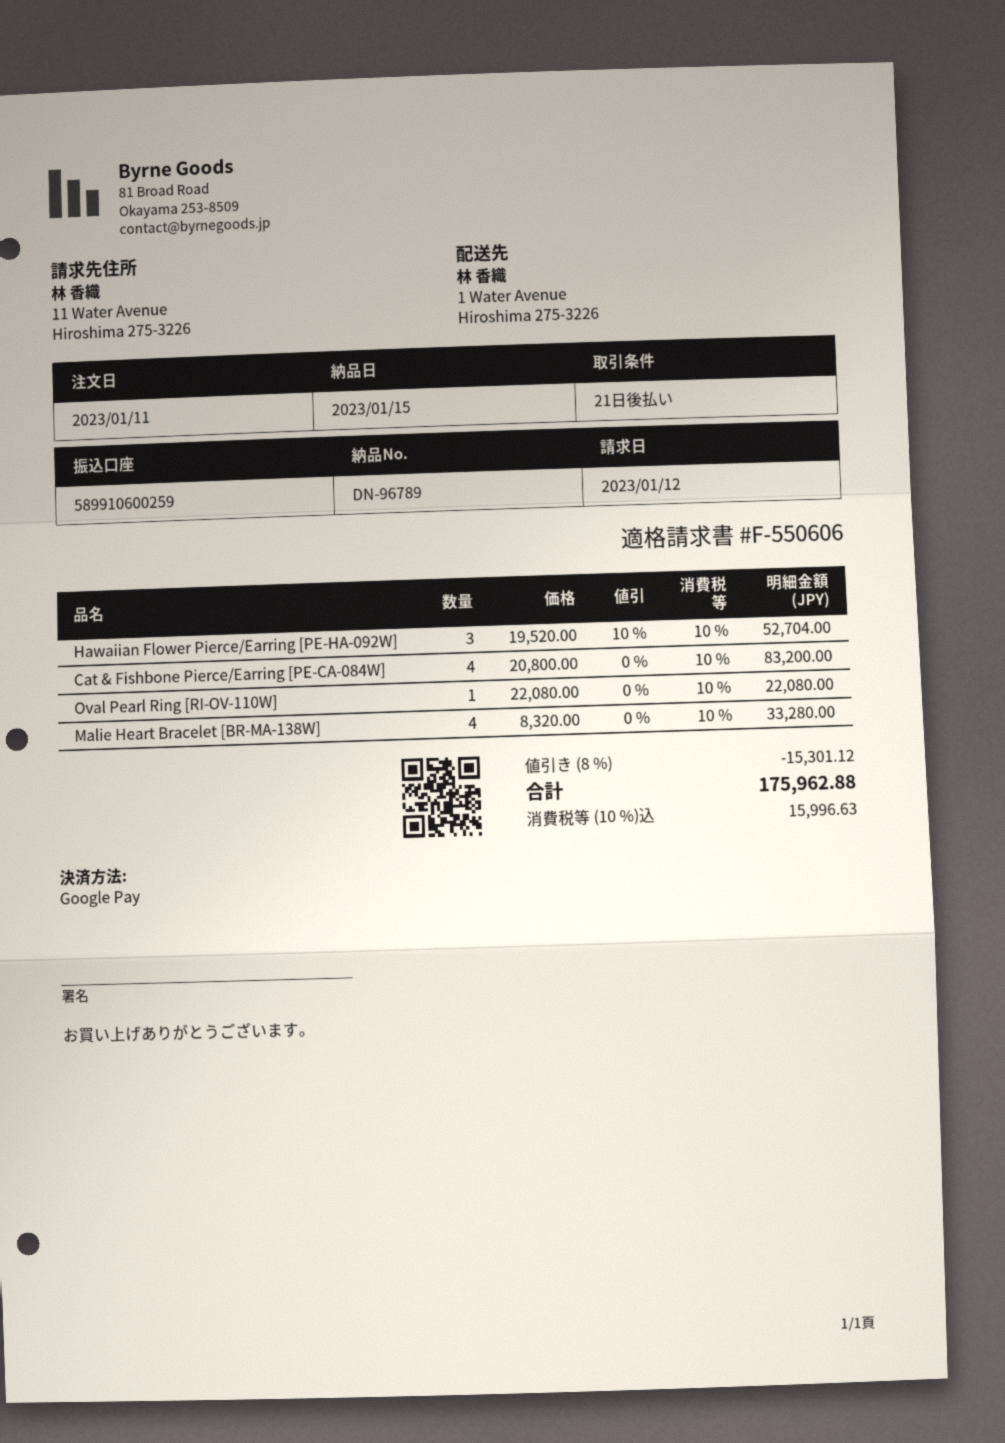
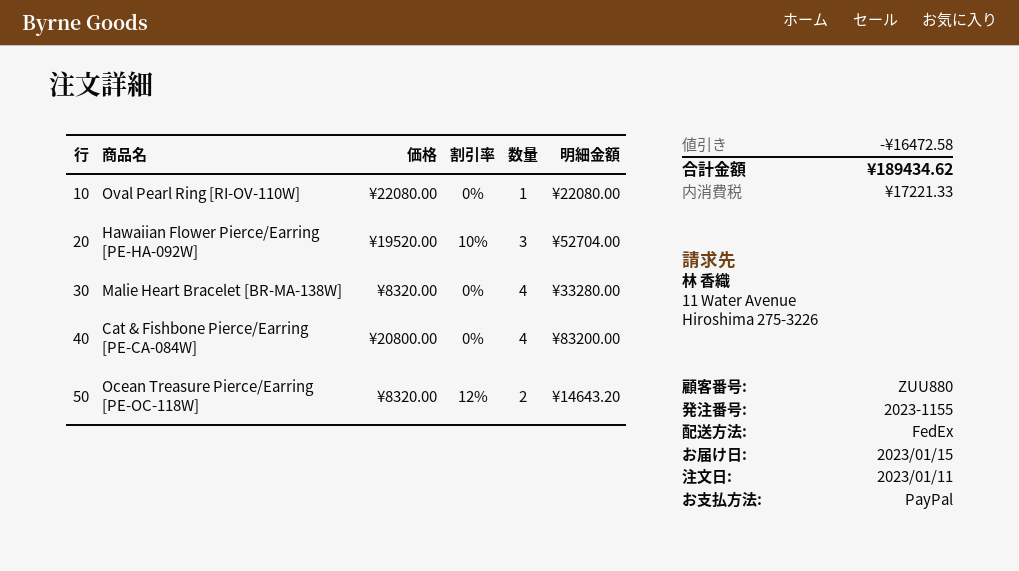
payment method: Google Pay -> PayPal
Ocean Treasure Pierce/Earring [PE-OC-118W]: none -> 2 x 8320.00 - 12% = 14643.20
discount: 15301.12 -> 16472.58
tax: 15996.63 -> 17221.33
total: 175962.88 -> 189434.62

